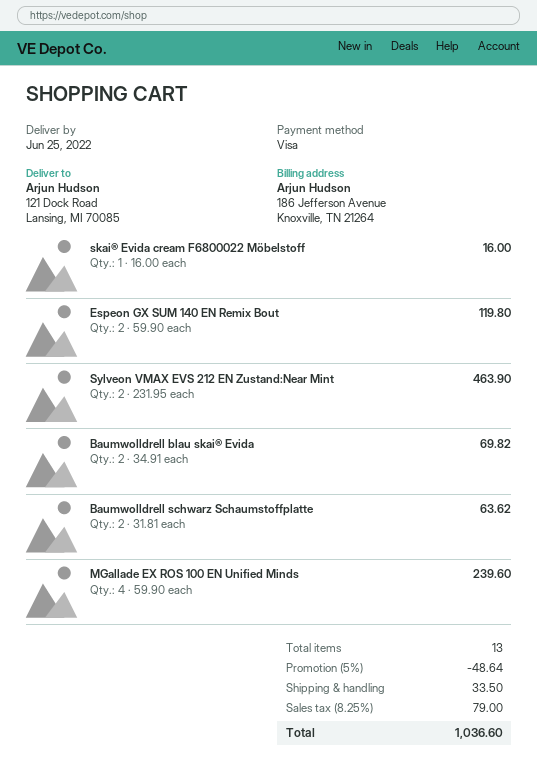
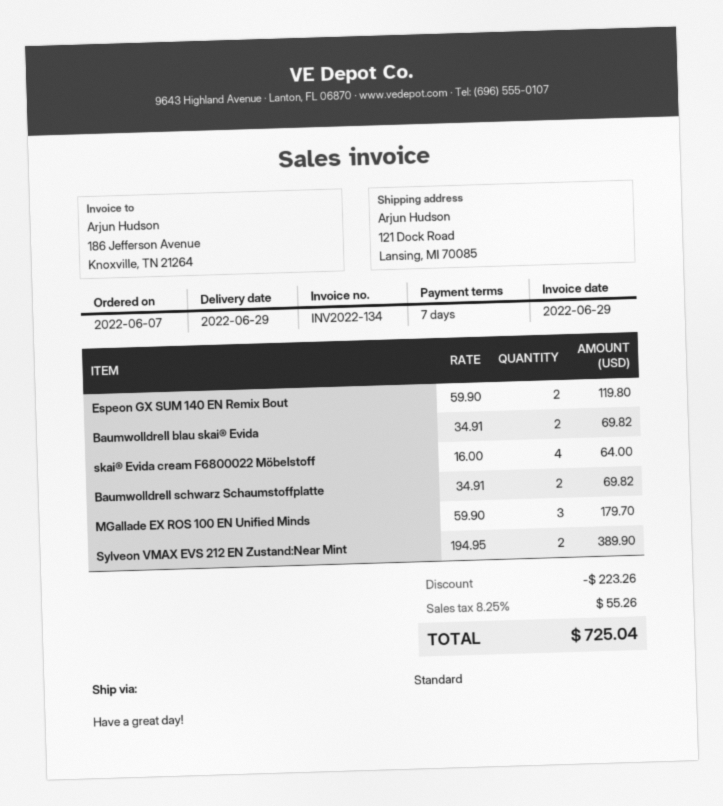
delivery date: 2022-06-25 -> 2022-06-29
skai® Evida cream F6800022 Möbelstoff: 1 x 16.00 = 16.00 -> 4 x 16.00 = 64.00
Sylveon VMAX EVS 212 EN Zustand:Near Mint: 2 x 231.95 = 463.90 -> 2 x 194.95 = 389.90
Baumwolldrell schwarz Schaumstoffplatte: 2 x 31.81 = 63.62 -> 2 x 34.91 = 69.82
MGallade EX ROS 100 EN Unified Minds: 4 x 59.90 = 239.60 -> 3 x 59.90 = 179.70
discount: 48.64 -> 223.26
shipping: 33.50 -> none
tax: 8.25% = 79.00 -> 8.25% = 55.26
total: 1036.60 -> 725.04

